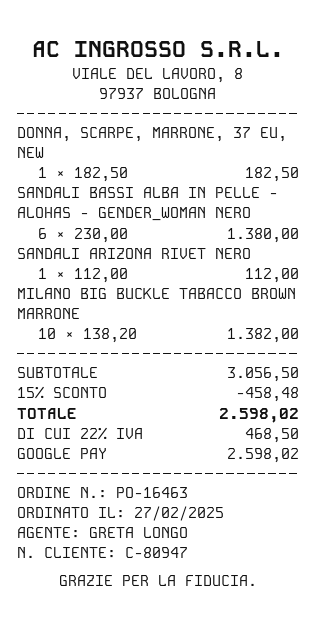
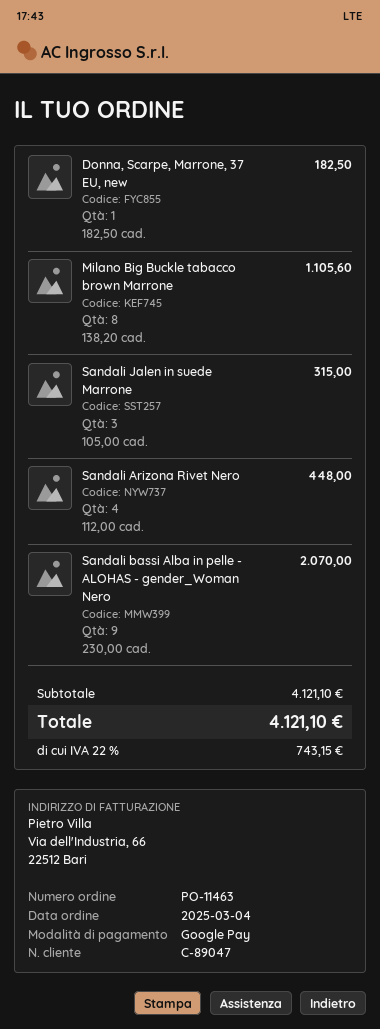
order number: PO-16463 -> PO-11463
order date: 2025-02-27 -> 2025-03-04
customer number: C-80947 -> C-89047
SANDALI BASSI ALBA IN PELLE - ALOHAS - GENDER_WOMAN NERO: 6 x 230.00 = 1380.00 -> 9 x 230.00 = 2070.00
SANDALI ARIZONA RIVET NERO: 1 x 112.00 = 112.00 -> 4 x 112.00 = 448.00
MILANO BIG BUCKLE TABACCO BROWN MARRONE: 10 x 138.20 = 1382.00 -> 8 x 138.20 = 1105.60
Sandali Jalen in suede Marrone: none -> 3 x 105.00 = 315.00
subtotal: 3056.50 -> 4121.10
discount: 15% = 458.48 -> none
tax: 22% = 468.50 -> 22% = 743.15
total: 2598.02 -> 4121.10

